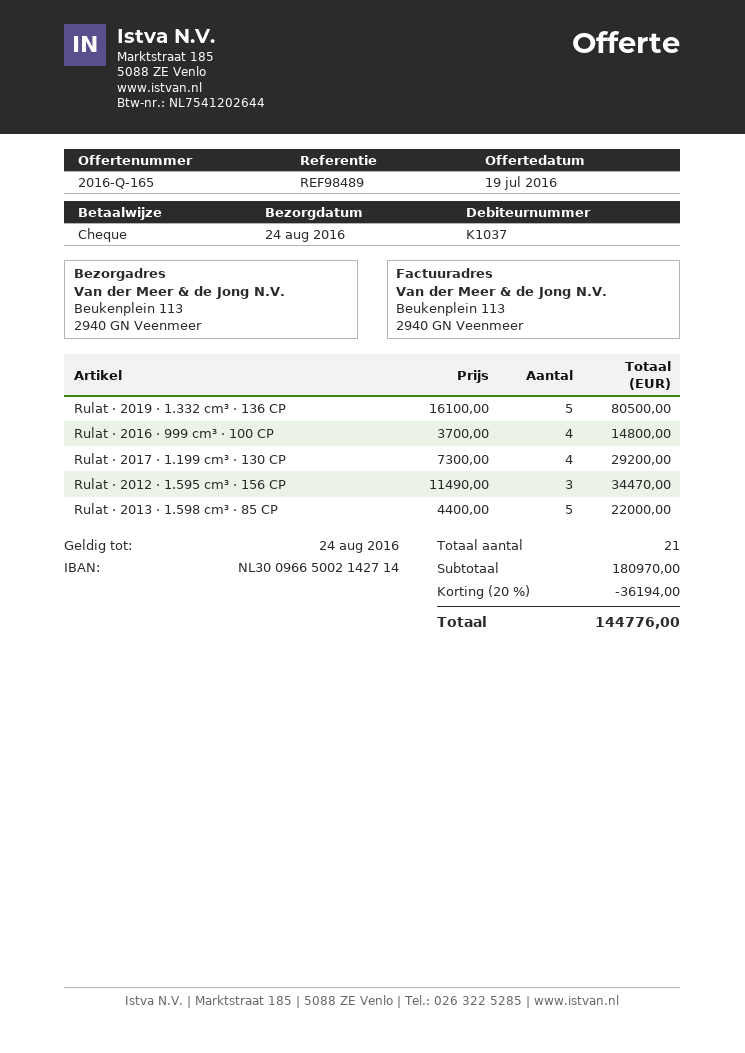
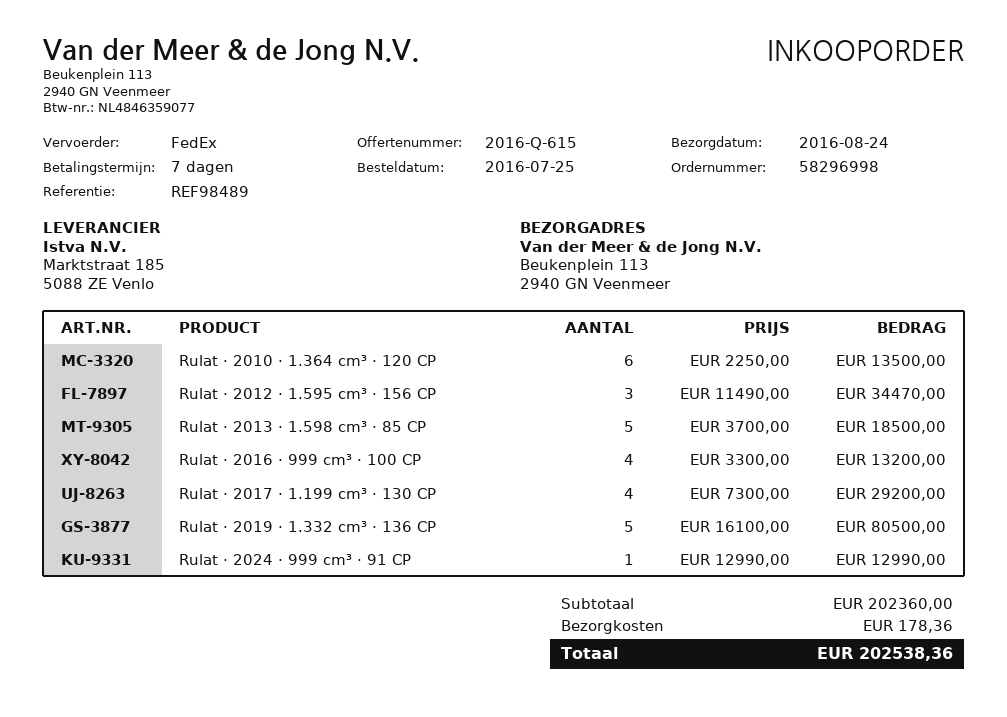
quote number: 2016-Q-165 -> 2016-Q-615
Rulat · 2016 · 999 cm³ · 100 CP: 4 x 3700.00 = 14800.00 -> 4 x 3300.00 = 13200.00
Rulat · 2013 · 1.598 cm³ · 85 CP: 5 x 4400.00 = 22000.00 -> 5 x 3700.00 = 18500.00
Rulat · 2010 · 1.364 cm³ · 120 CP: none -> 6 x 2250.00 = 13500.00
Rulat · 2024 · 999 cm³ · 91 CP: none -> 1 x 12990.00 = 12990.00
subtotal: 180970.00 -> 202360.00
discount: 20% = 36194.00 -> none
shipping: none -> 178.36
total: 144776.00 -> 202538.36

